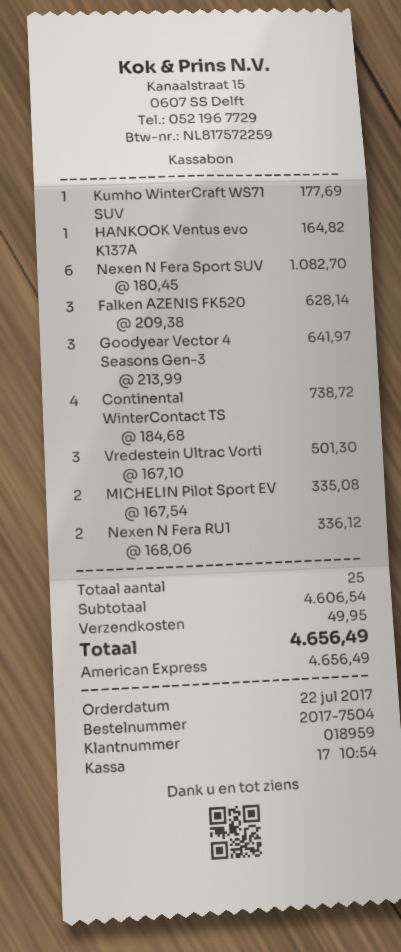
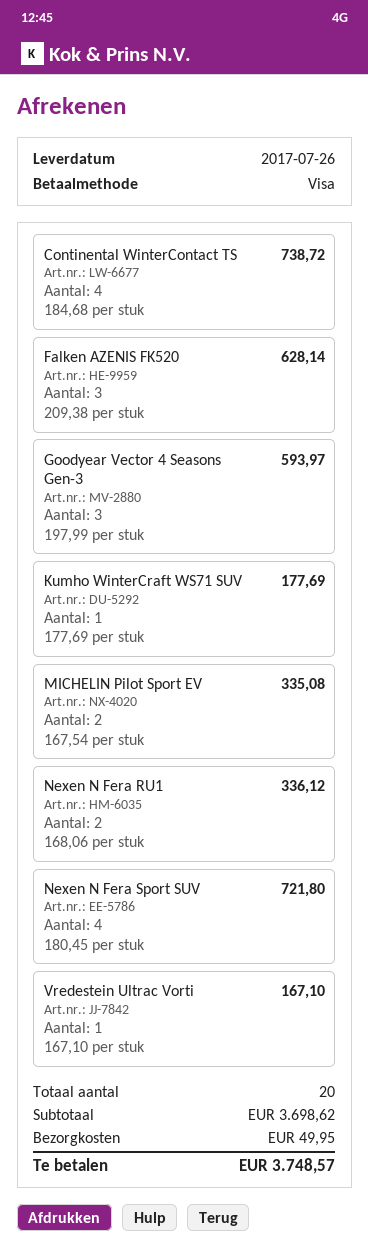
payment method: American Express -> Visa
HANKOOK Ventus evo K137A: 1 x 164.82 = 164.82 -> none
Nexen N Fera Sport SUV: 6 x 180.45 = 1082.70 -> 4 x 180.45 = 721.80
Goodyear Vector 4 Seasons Gen-3: 3 x 213.99 = 641.97 -> 3 x 197.99 = 593.97
Vredestein Ultrac Vorti: 3 x 167.10 = 501.30 -> 1 x 167.10 = 167.10
total quantity: 25 -> 20
subtotal: 4606.54 -> 3698.62
total: 4656.49 -> 3748.57

